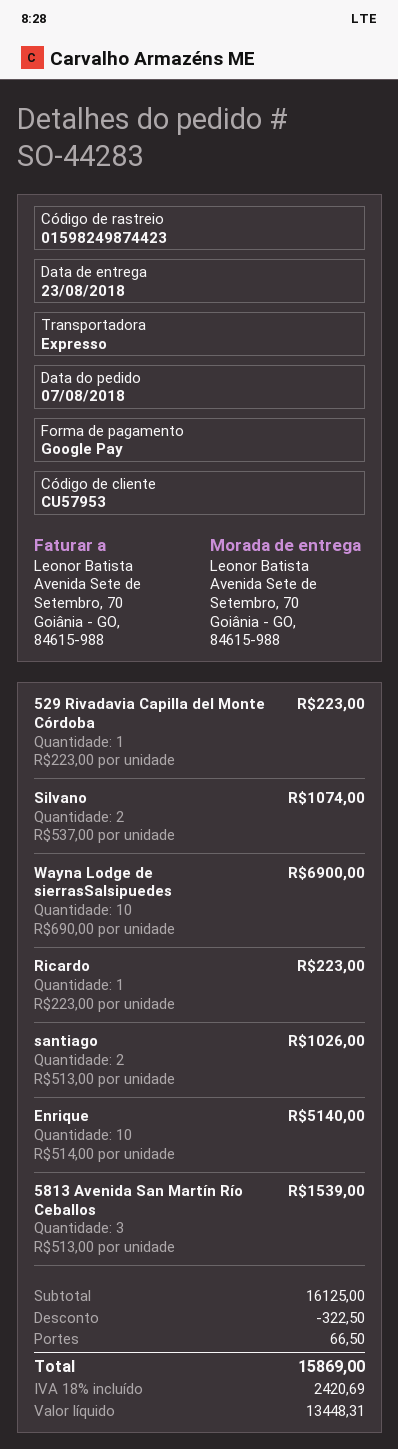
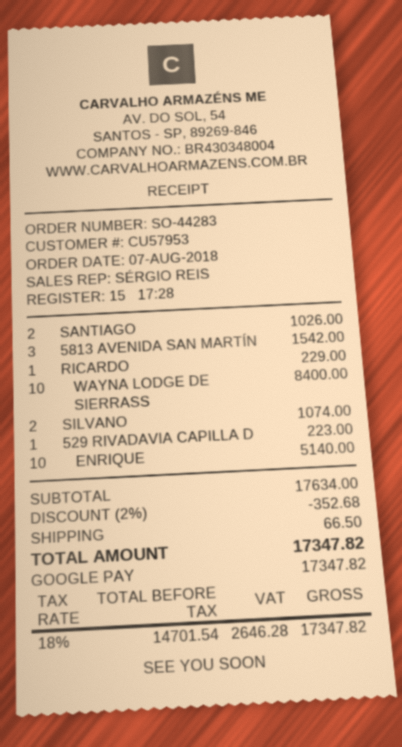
Wayna Lodge de sierrasSalsipuedes: 10 for 6900.00 -> 10 for 8400.00
Ricardo: 1 for 223.00 -> 1 for 229.00
5813 Avenida San Martín Río Ceballos: 3 for 1539.00 -> 3 for 1542.00
subtotal: 16125.00 -> 17634.00
discount: 322.50 -> 352.68
net: 13448.31 -> 14701.54
tax: 18% = 2420.69 -> 18% = 2646.28
total: 15869.00 -> 17347.82

